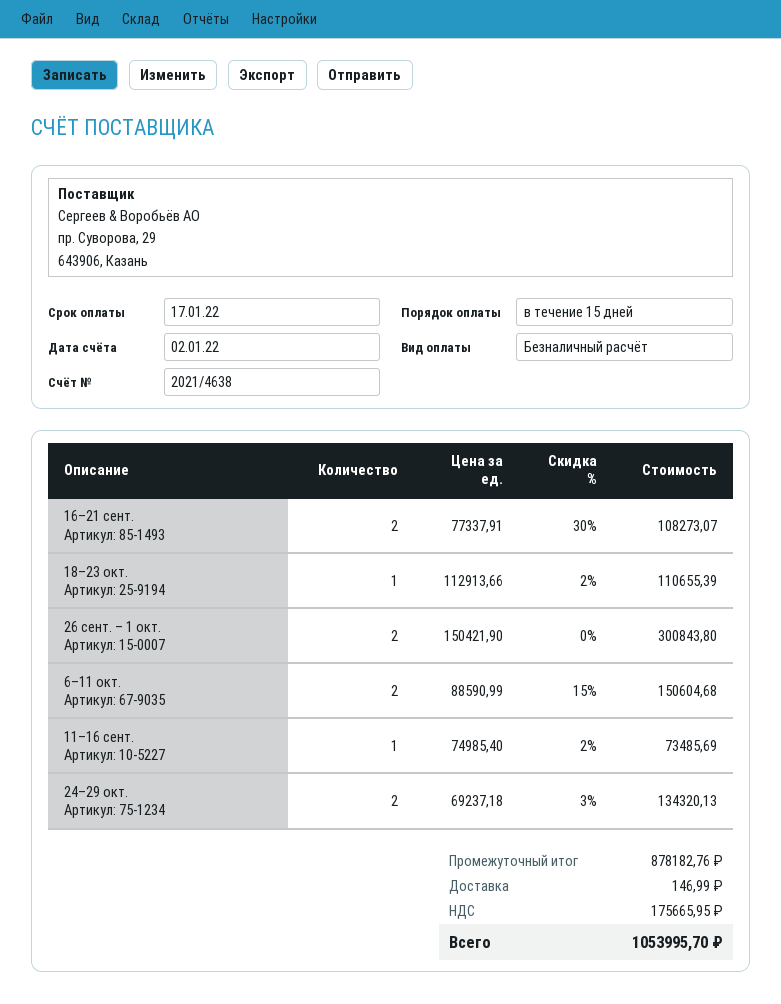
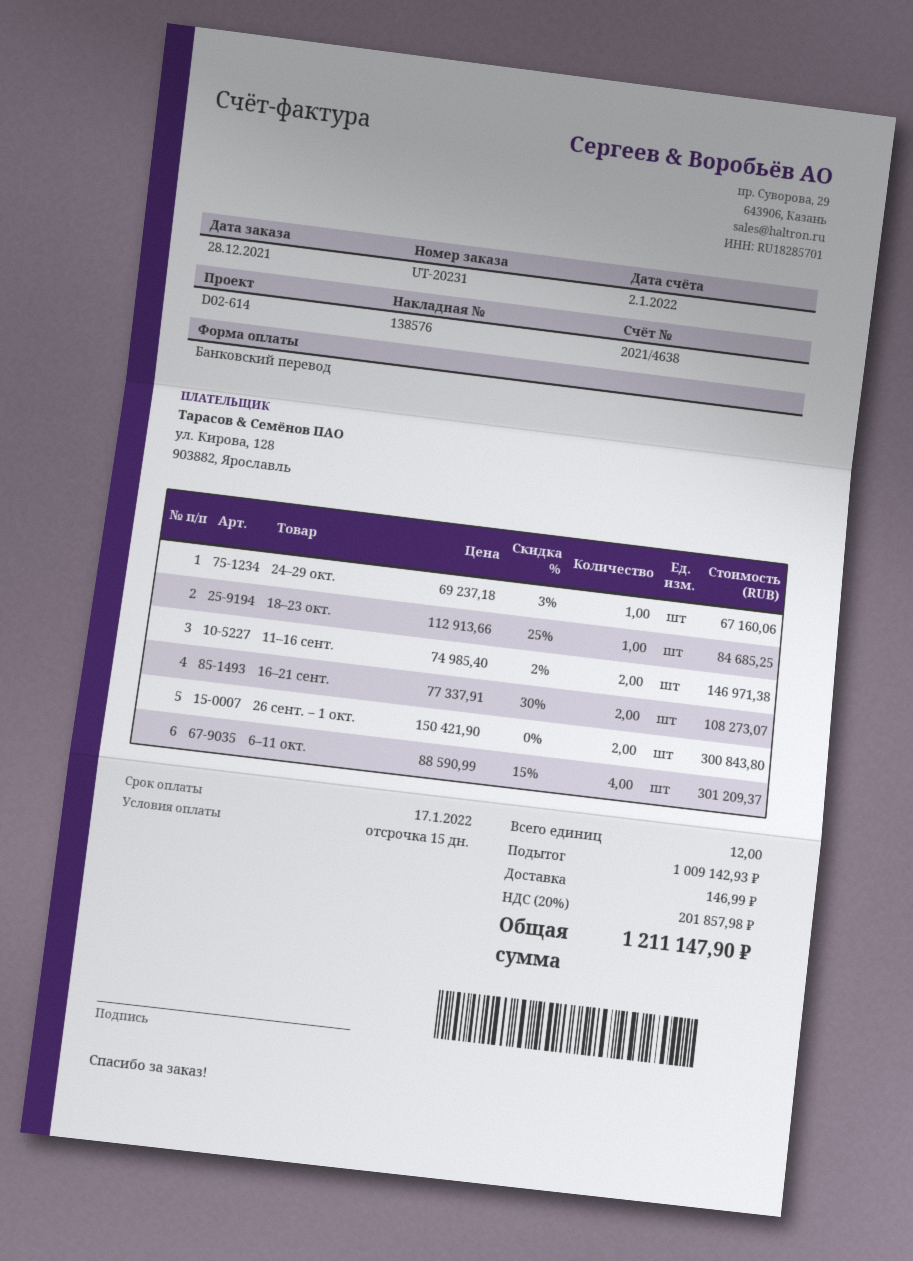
18–23 окт.: 1 x 112913.66 - 2% = 110655.39 -> 1 x 112913.66 - 25% = 84685.25
6–11 окт.: 2 x 88590.99 - 15% = 150604.68 -> 4 x 88590.99 - 15% = 301209.37
11–16 сент.: 1 x 74985.40 - 2% = 73485.69 -> 2 x 74985.40 - 2% = 146971.38
24–29 окт.: 2 x 69237.18 - 3% = 134320.13 -> 1 x 69237.18 - 3% = 67160.06
subtotal: 878182.76 -> 1009142.93
tax: 175665.95 -> 201857.98
total: 1053995.70 -> 1211147.90

